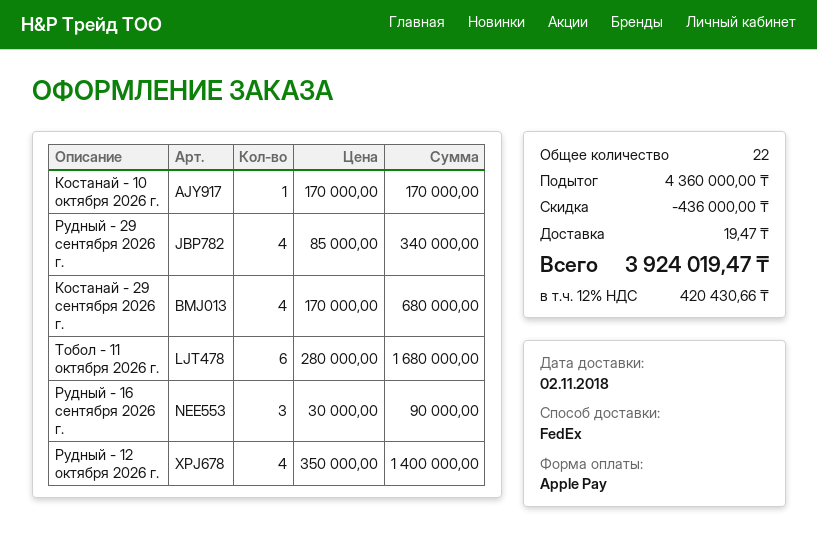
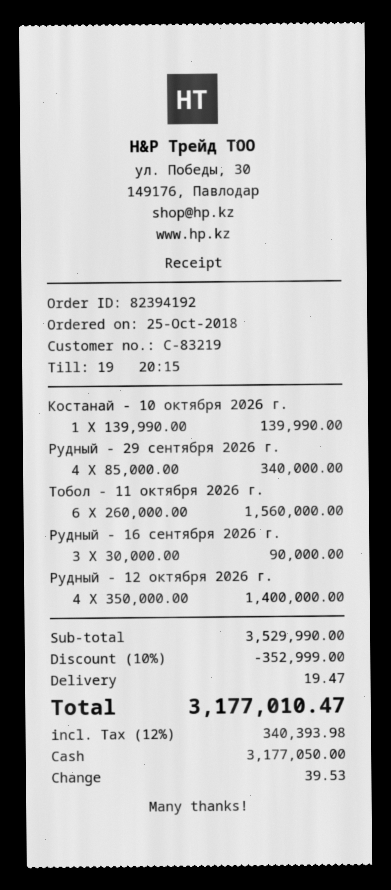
payment method: Apple Pay -> cash
Костанай - 10 октября 2026 г.: 1 x 170000.00 = 170000.00 -> 1 x 139990.00 = 139990.00
Костанай - 29 сентября 2026 г.: 4 x 170000.00 = 680000.00 -> none
Тобол - 11 октября 2026 г.: 6 x 280000.00 = 1680000.00 -> 6 x 260000.00 = 1560000.00
subtotal: 4360000.00 -> 3529990.00
discount: 436000.00 -> 352999.00
tax: 12% = 420430.66 -> 12% = 340393.98
total: 3924019.47 -> 3177010.47

